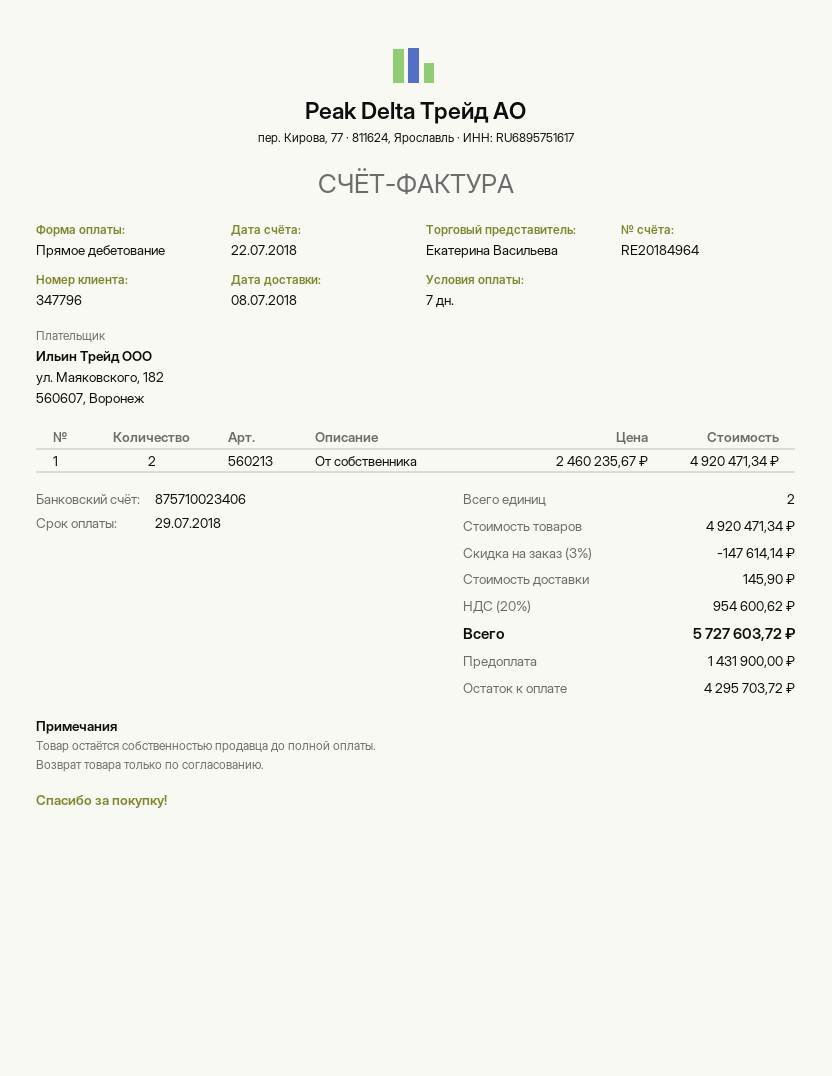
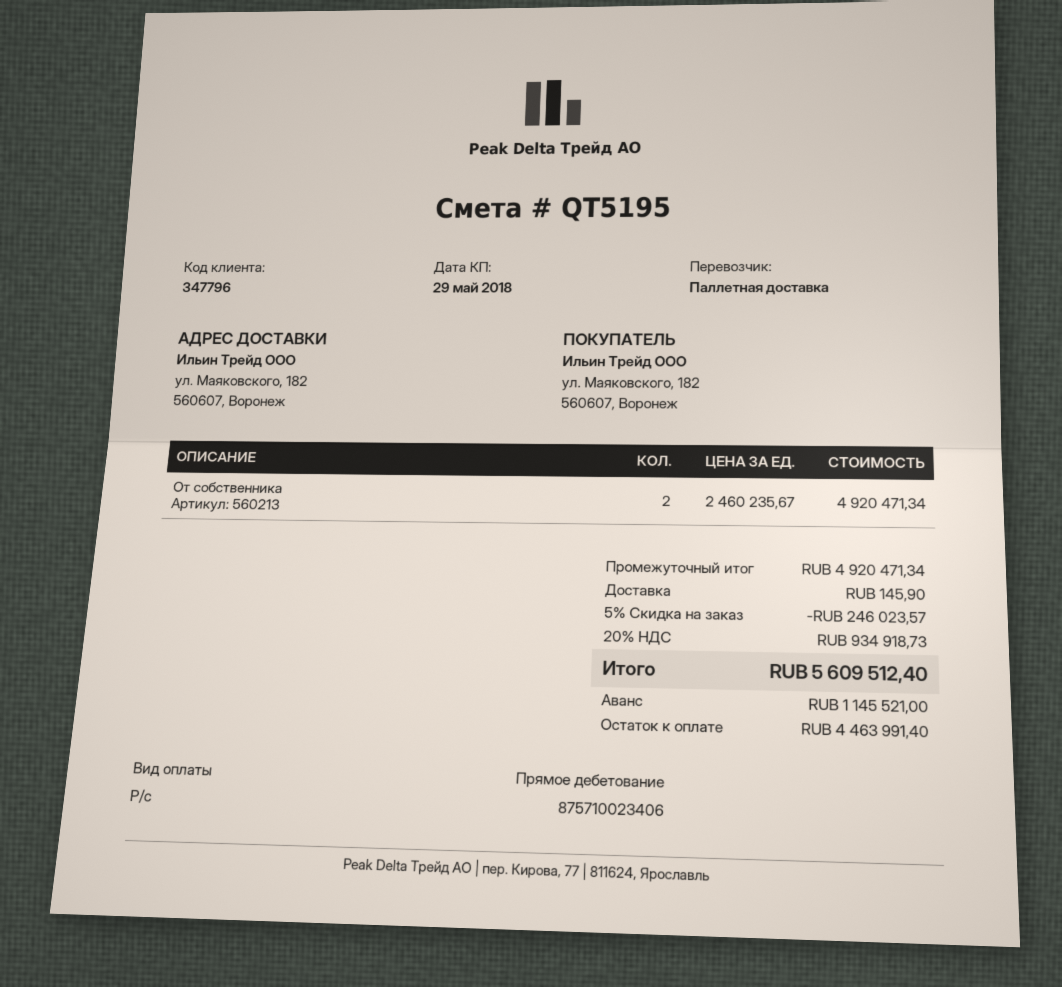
discount: 3% = 147614.14 -> 5% = 246023.57
tax: 20% = 954600.62 -> 20% = 934918.73
total: 5727603.72 -> 5609512.40
deposit: 1431900.00 -> 1145521.00
balance: 4295703.72 -> 4463991.40

